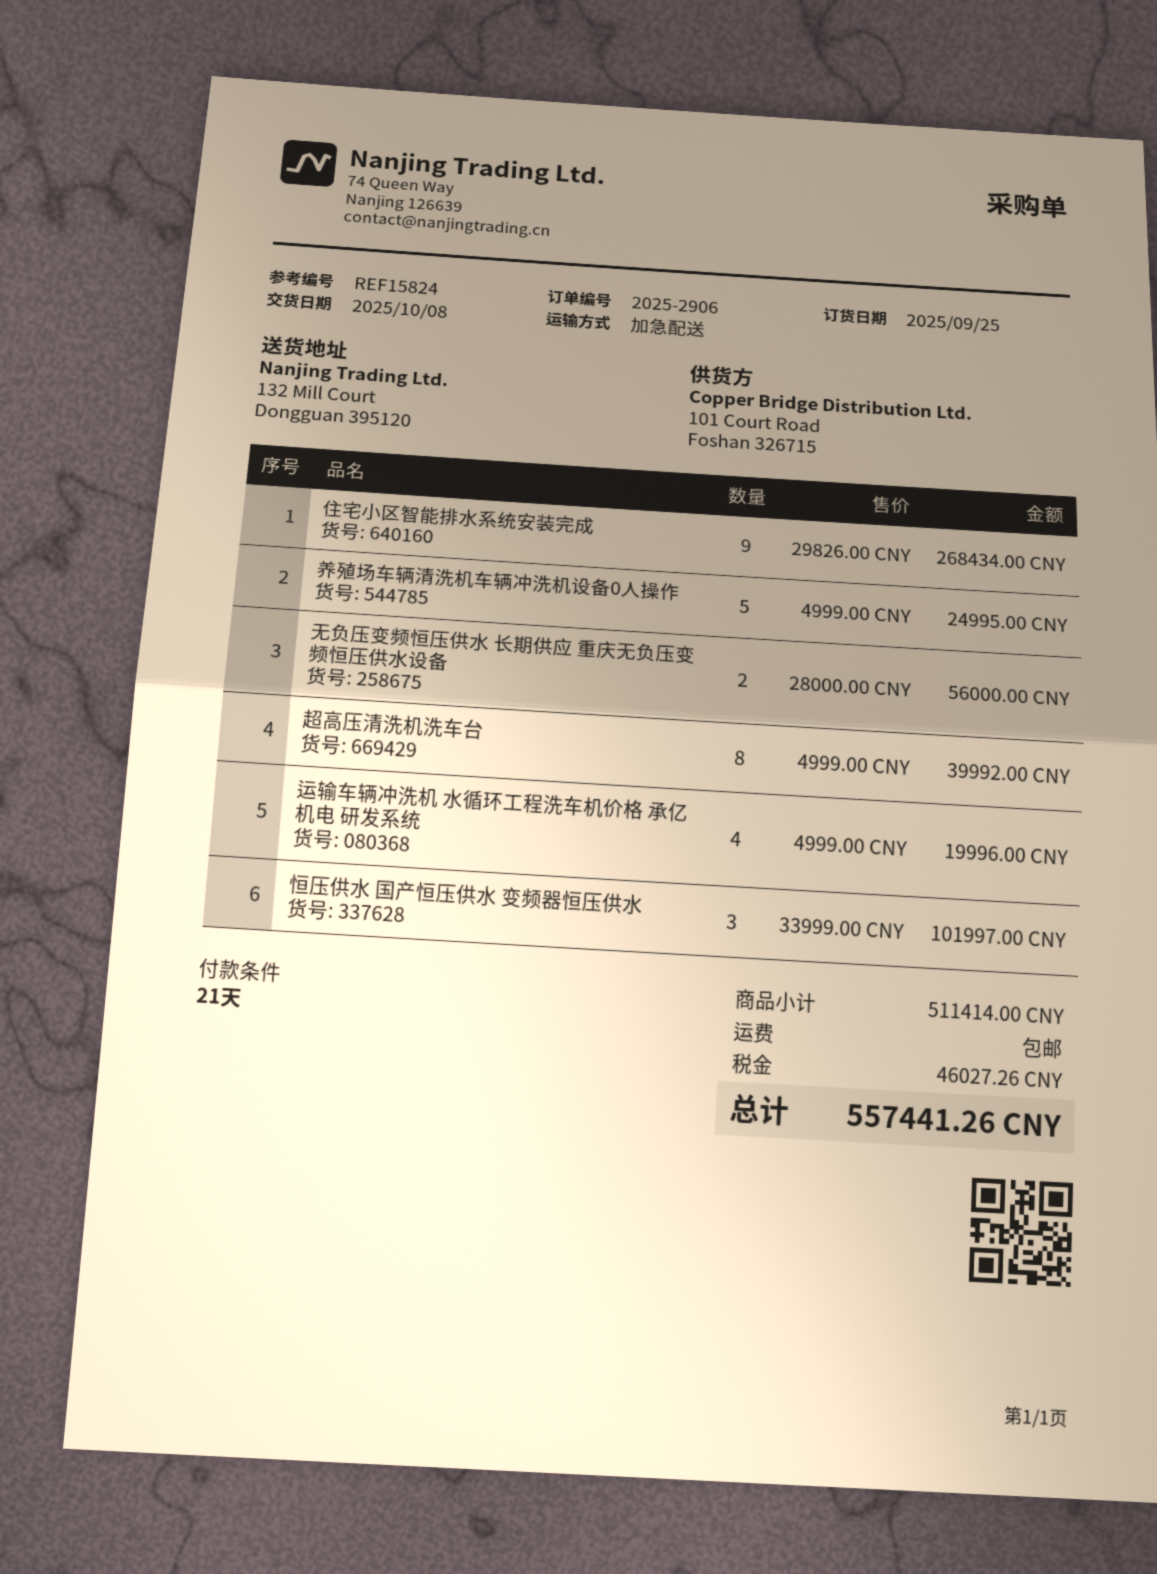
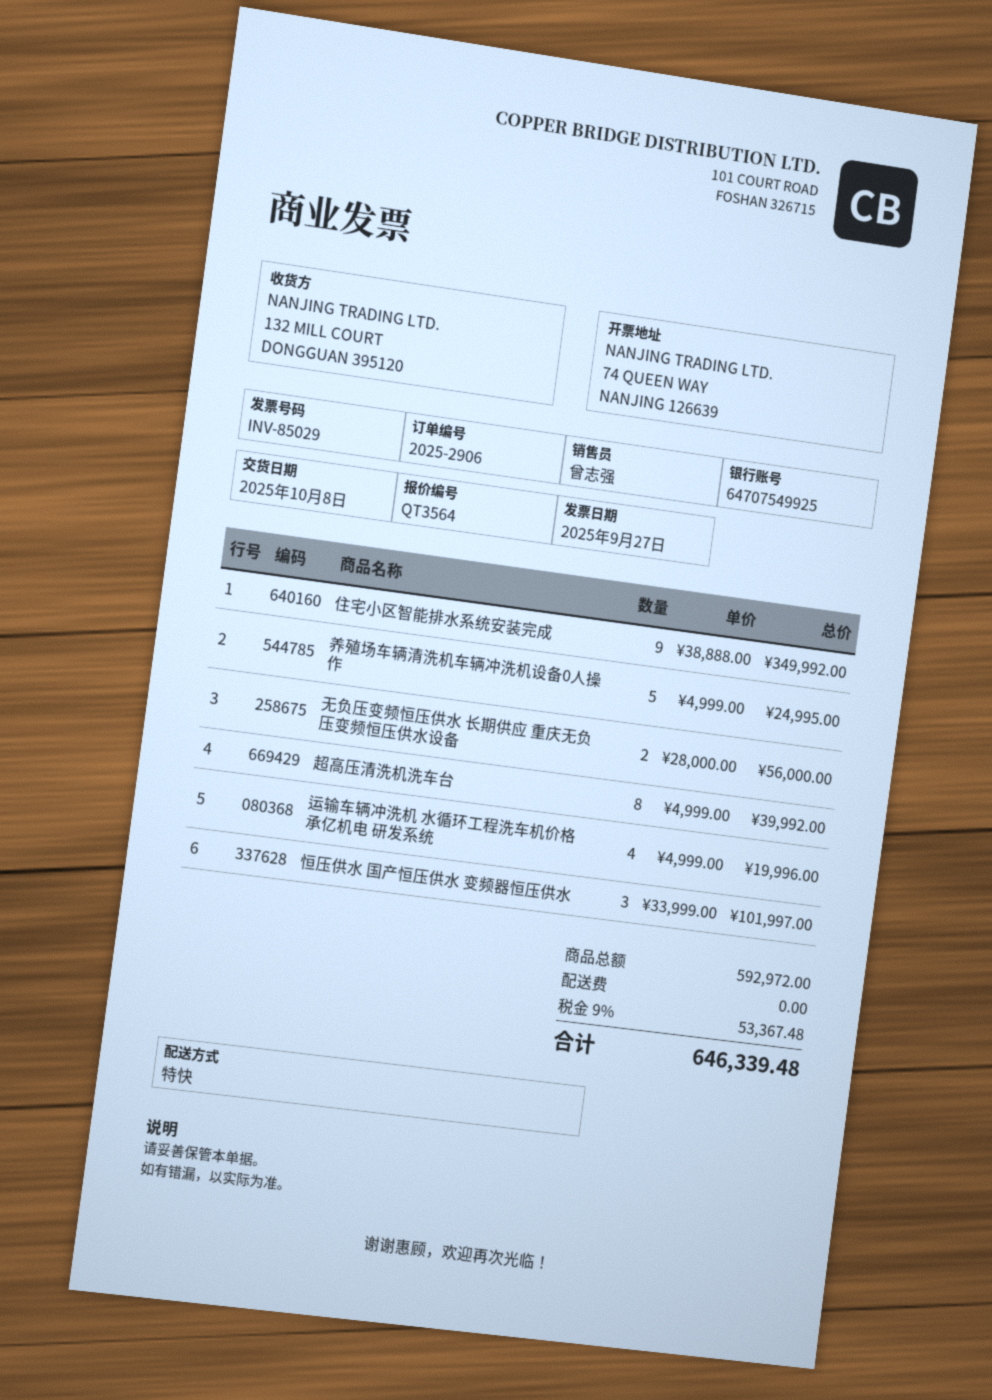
住宅小区智能排水系统安装完成: 9 x 29826.00 = 268434.00 -> 9 x 38888.00 = 349992.00
subtotal: 511414.00 -> 592972.00
tax: 46027.26 -> 53367.48
total: 557441.26 -> 646339.48

